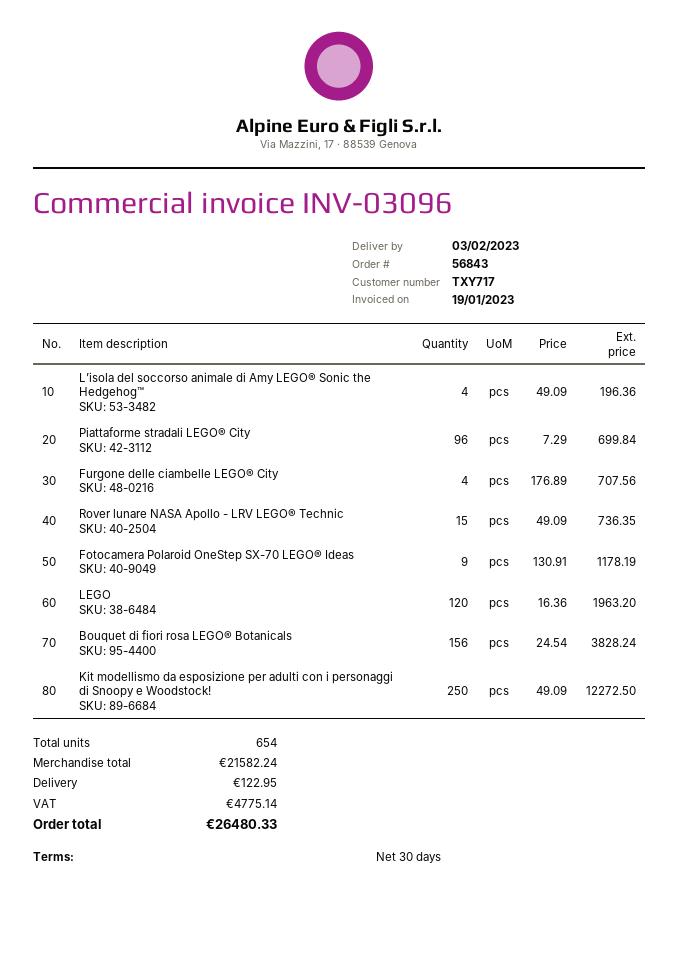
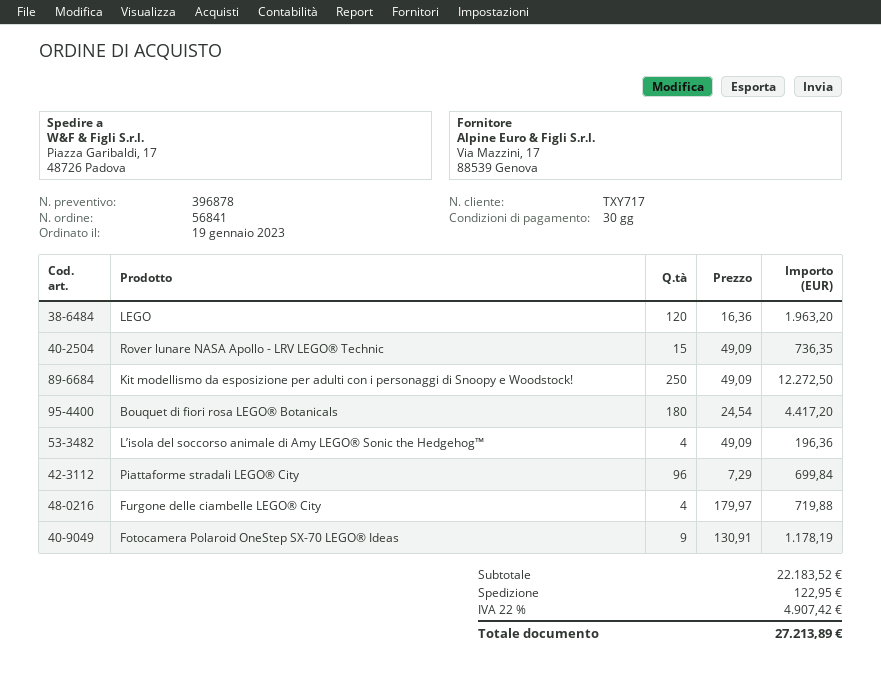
order number: 56843 -> 56841
Furgone delle ciambelle LEGO® City: 4 x 176.89 = 707.56 -> 4 x 179.97 = 719.88
Bouquet di fiori rosa LEGO® Botanicals: 156 x 24.54 = 3828.24 -> 180 x 24.54 = 4417.20
subtotal: 21582.24 -> 22183.52
tax: 4775.14 -> 4907.42
total: 26480.33 -> 27213.89

